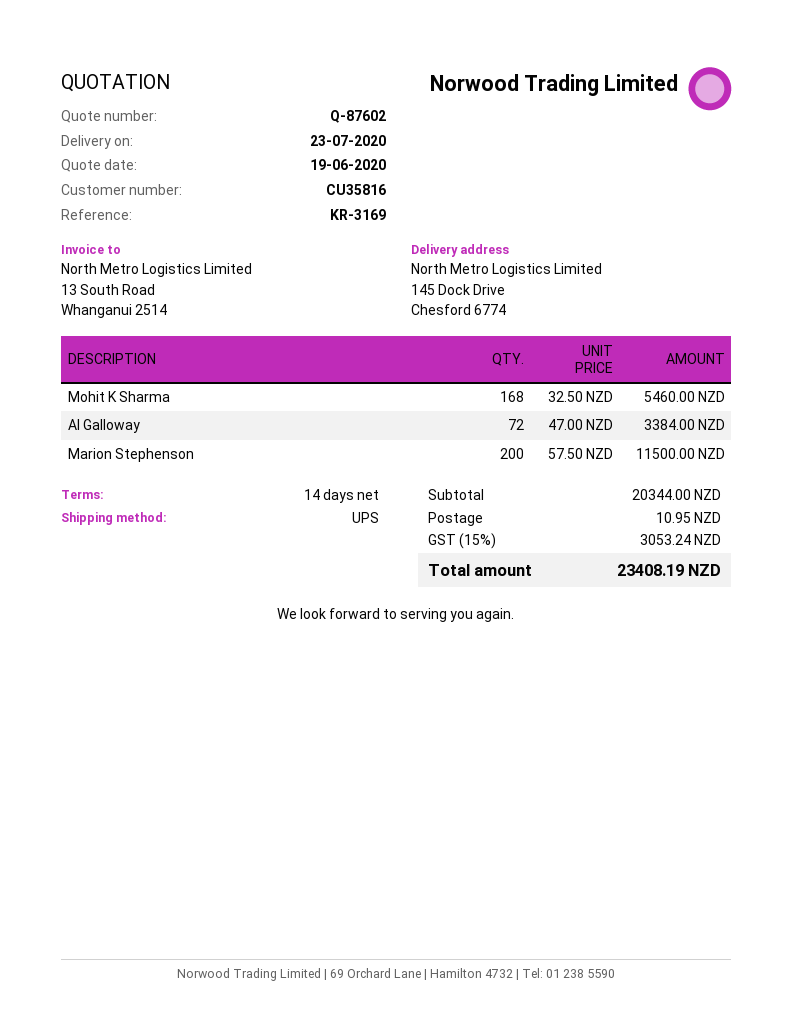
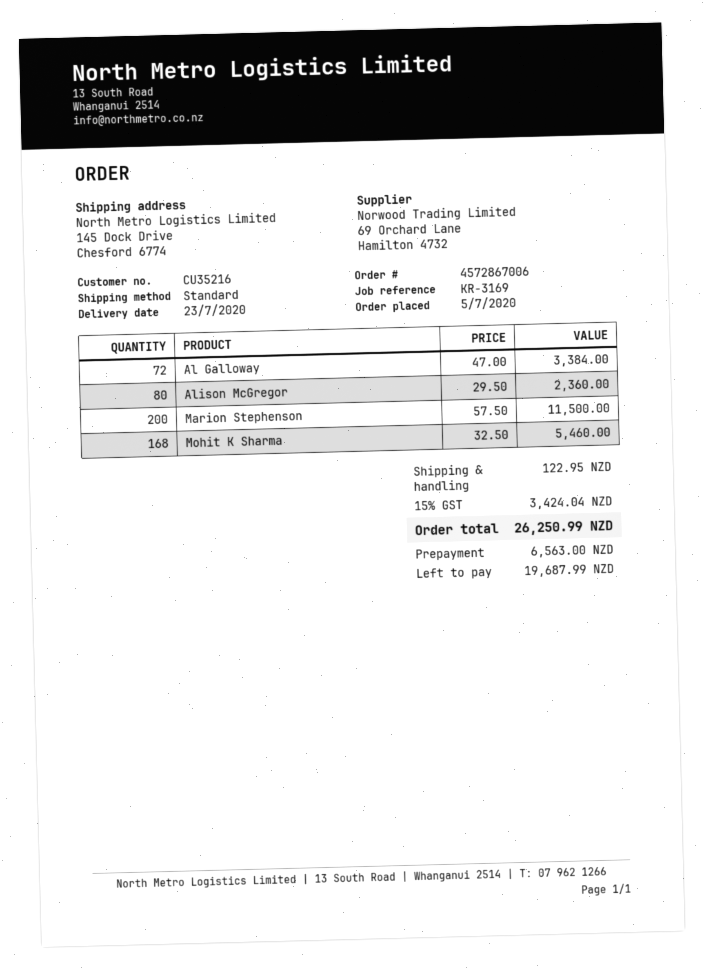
customer number: CU35816 -> CU35216
shipping method: UPS -> standard
Alison McGregor: none -> 80 x 29.50 = 2360.00
shipping: 10.95 -> 122.95
tax: 15% = 3053.24 -> 15% = 3424.04
total: 23408.19 -> 26250.99

